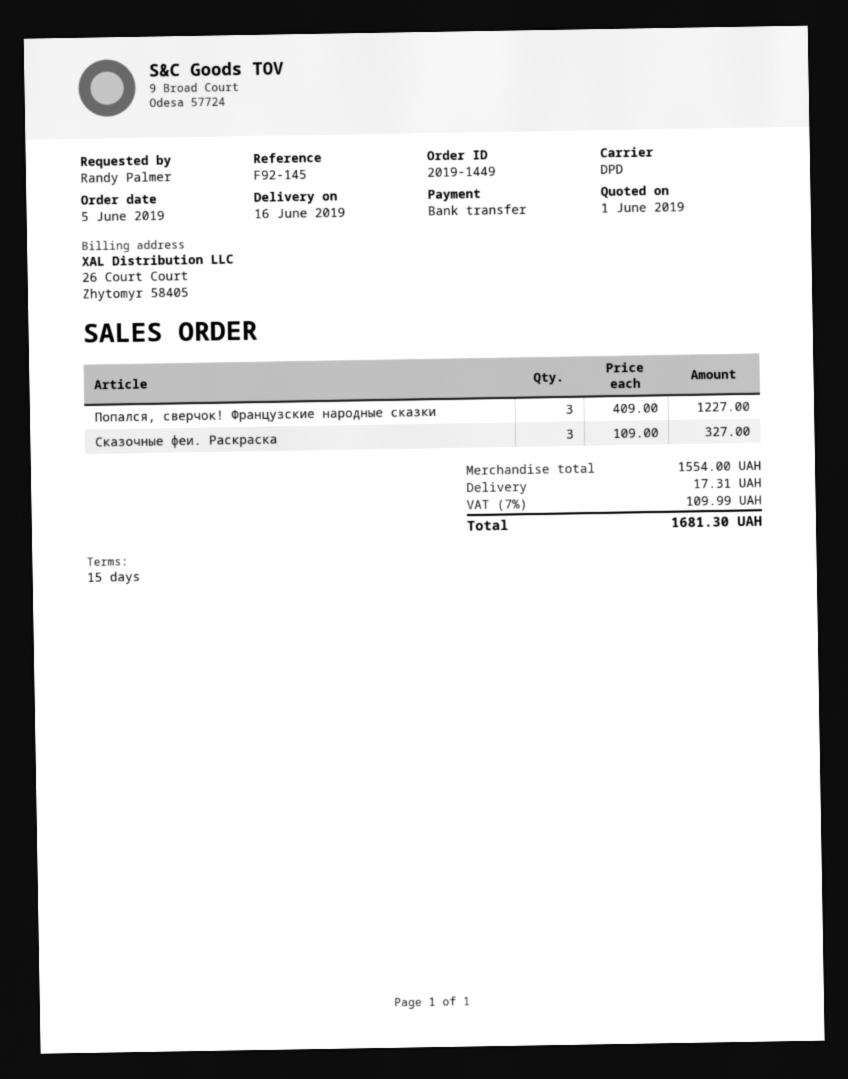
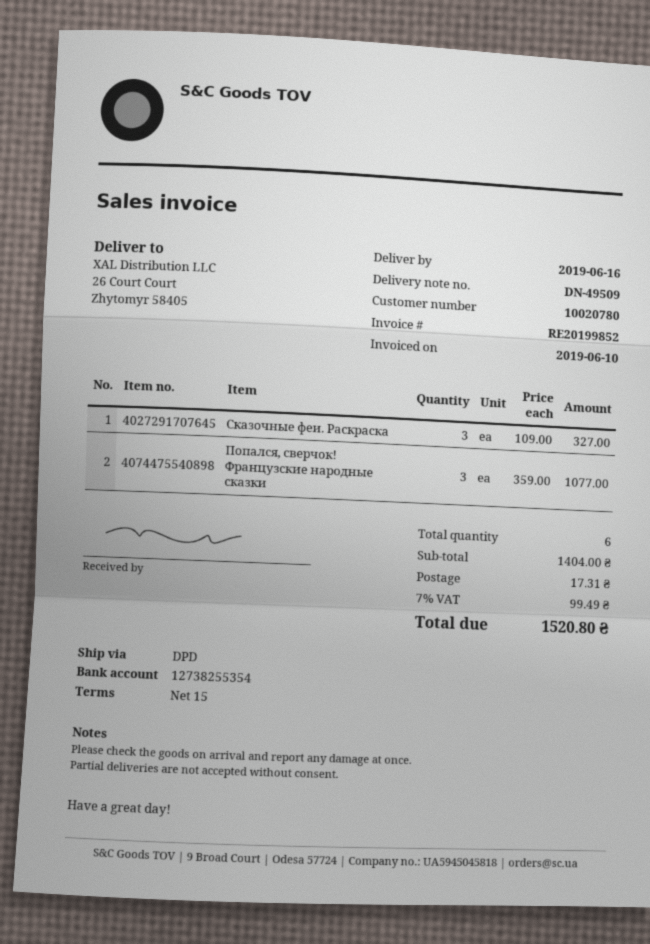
Попался, сверчок! Французские народные сказки: 3 x 409.00 = 1227.00 -> 3 x 359.00 = 1077.00
subtotal: 1554.00 -> 1404.00
tax: 7% = 109.99 -> 7% = 99.49
total: 1681.30 -> 1520.80

